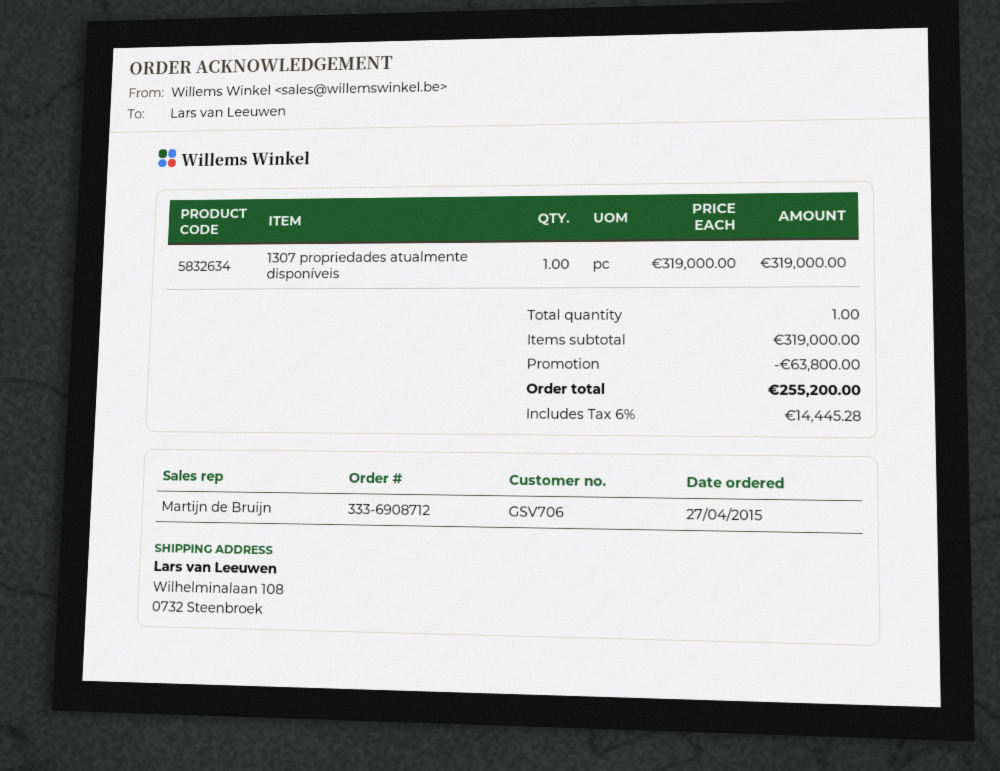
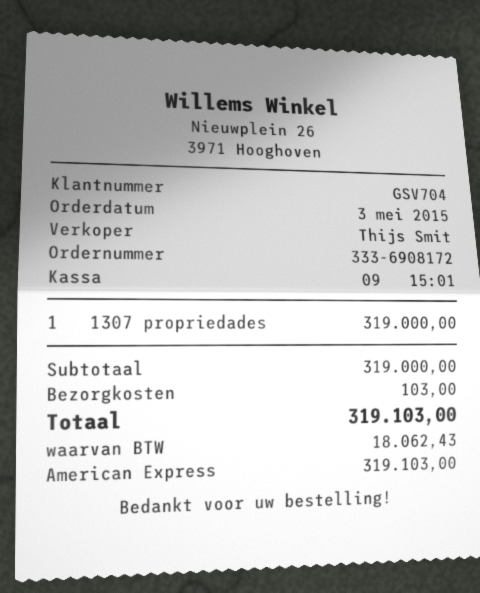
order number: 333-6908712 -> 333-6908172
order date: 2015-04-27 -> 2015-05-03
customer number: GSV706 -> GSV704
sales rep: Martijn de Bruijn -> Thijs Smit
discount: 63800.00 -> none
shipping: none -> 103.00
tax: 14445.28 -> 18062.43
total: 255200.00 -> 319103.00

